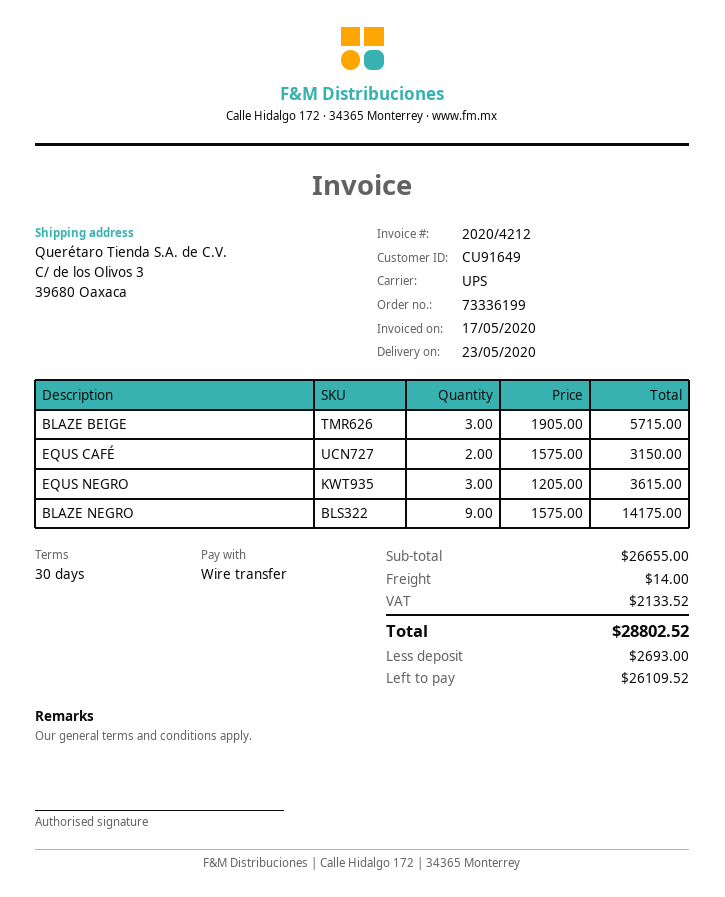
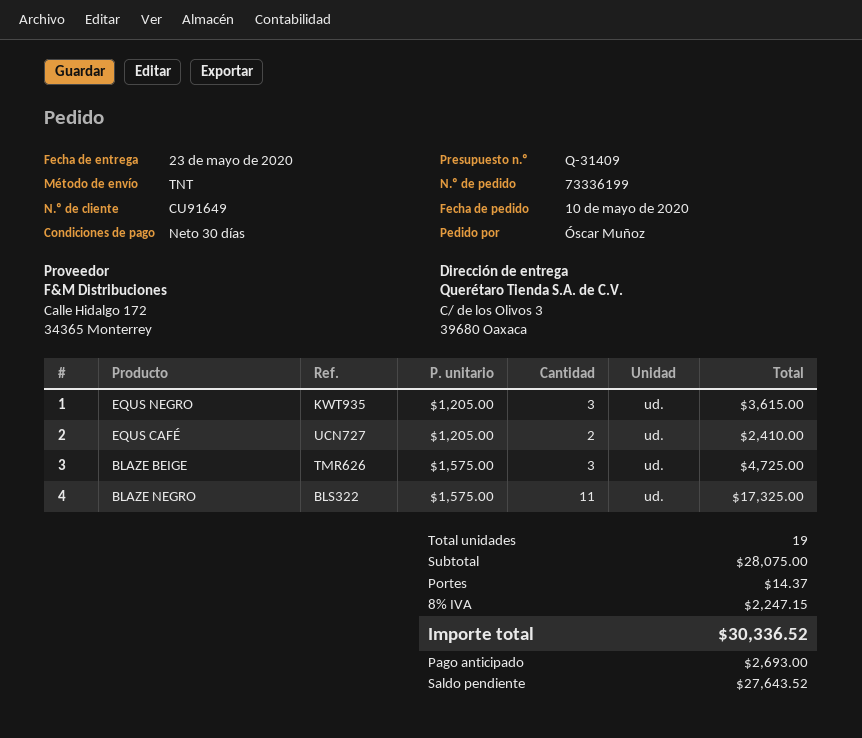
shipping method: UPS -> TNT
BLAZE BEIGE: 3 x 1905.00 = 5715.00 -> 3 x 1575.00 = 4725.00
EQUS CAFÉ: 2 x 1575.00 = 3150.00 -> 2 x 1205.00 = 2410.00
BLAZE NEGRO: 9 x 1575.00 = 14175.00 -> 11 x 1575.00 = 17325.00
subtotal: 26655.00 -> 28075.00
shipping: 14.00 -> 14.37
tax: 2133.52 -> 2247.15
total: 28802.52 -> 30336.52
balance: 26109.52 -> 27643.52

